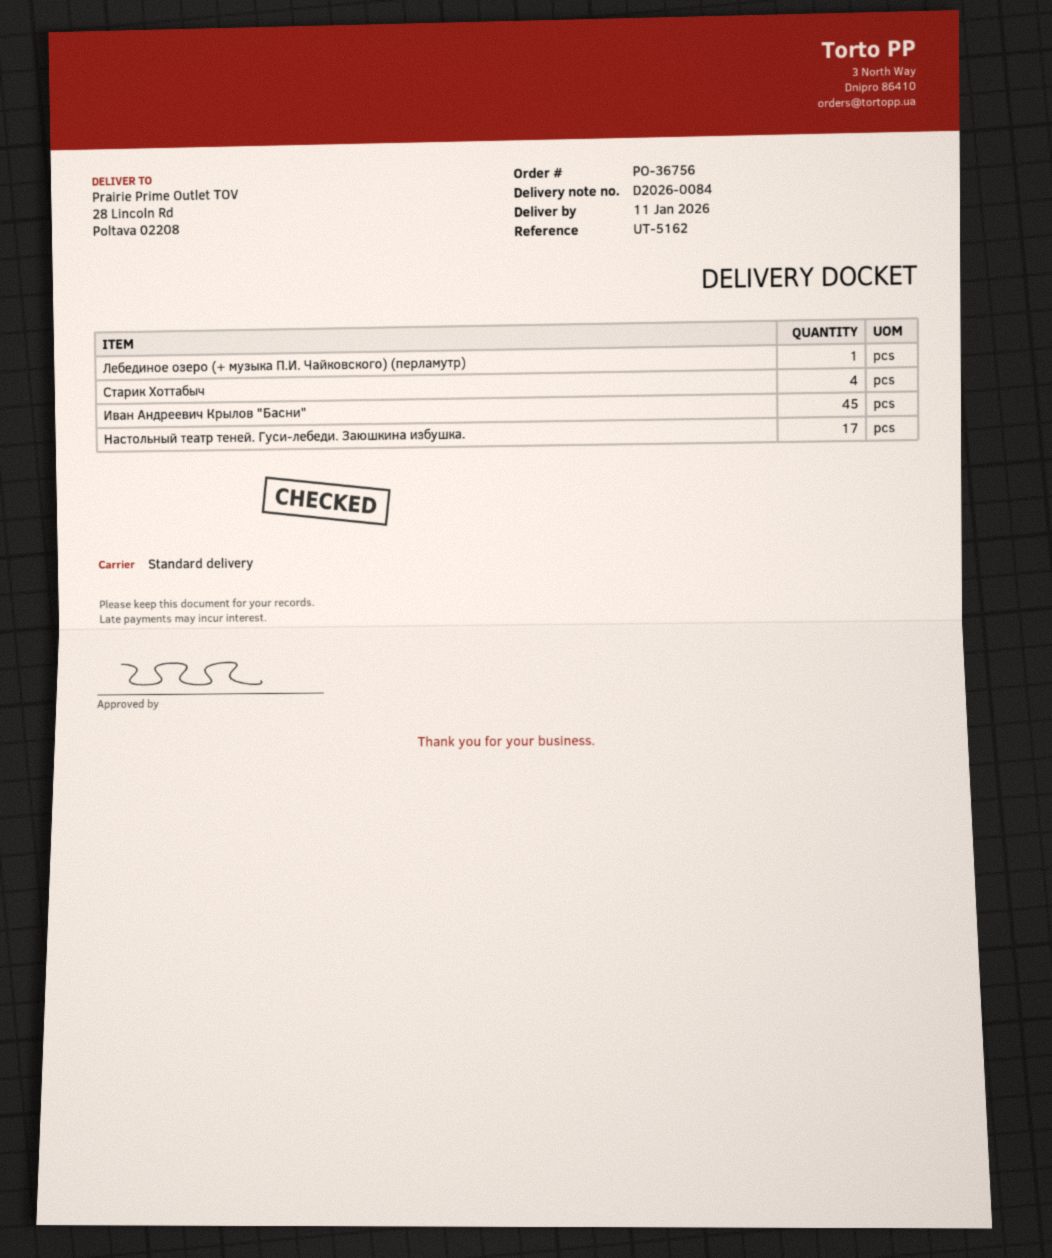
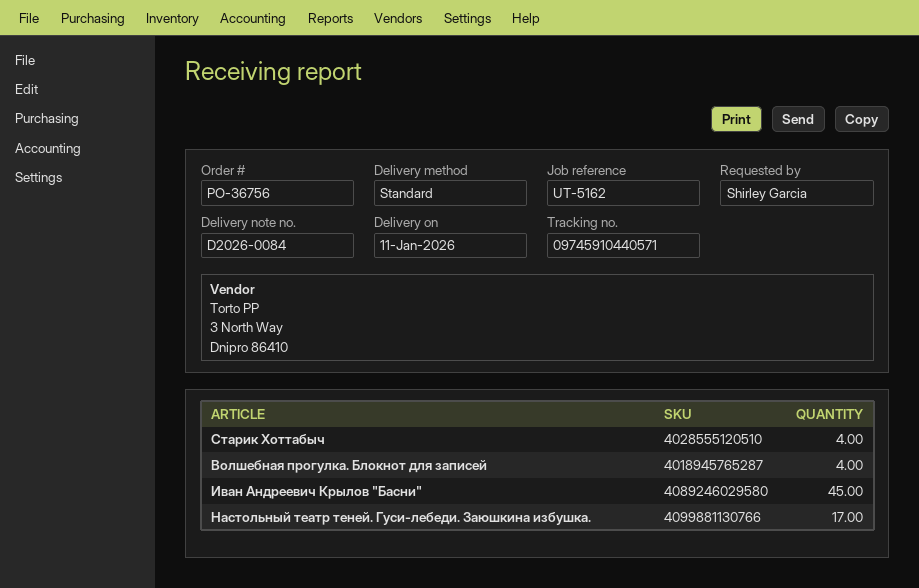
Лебединое озеро (+ музыка П.И. Чайковского) (перламутр): 1 -> none
Волшебная прогулка. Блокнот для записей: none -> 4

